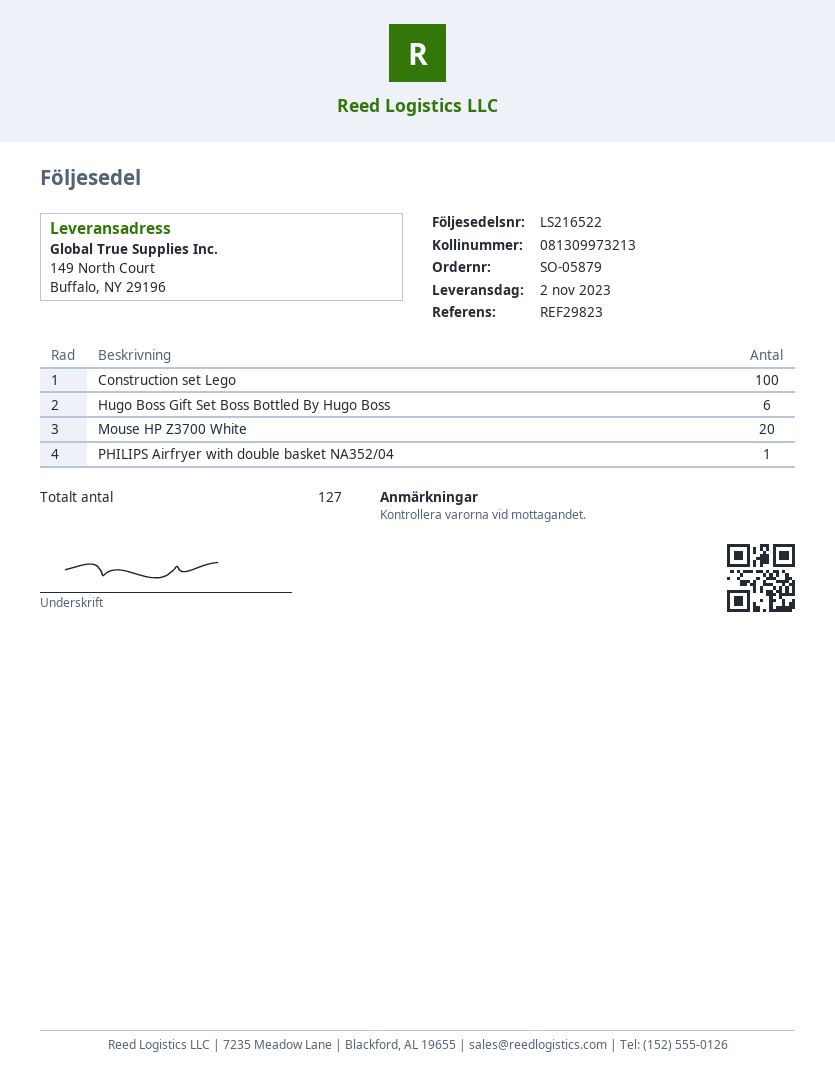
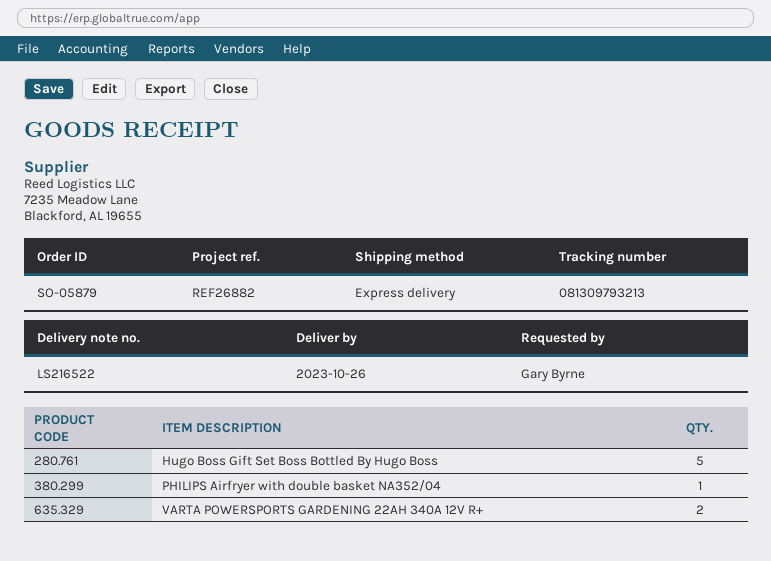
delivery date: 2023-11-02 -> 2023-10-26
reference: REF29823 -> REF26882
tracking number: 081309973213 -> 081309793213
Construction set Lego: 100 -> none
Hugo Boss Gift Set Boss Bottled By Hugo Boss: 6 -> 5
Mouse HP Z3700 White: 20 -> none
VARTA POWERSPORTS GARDENING 22AH 340A 12V R+: none -> 2

